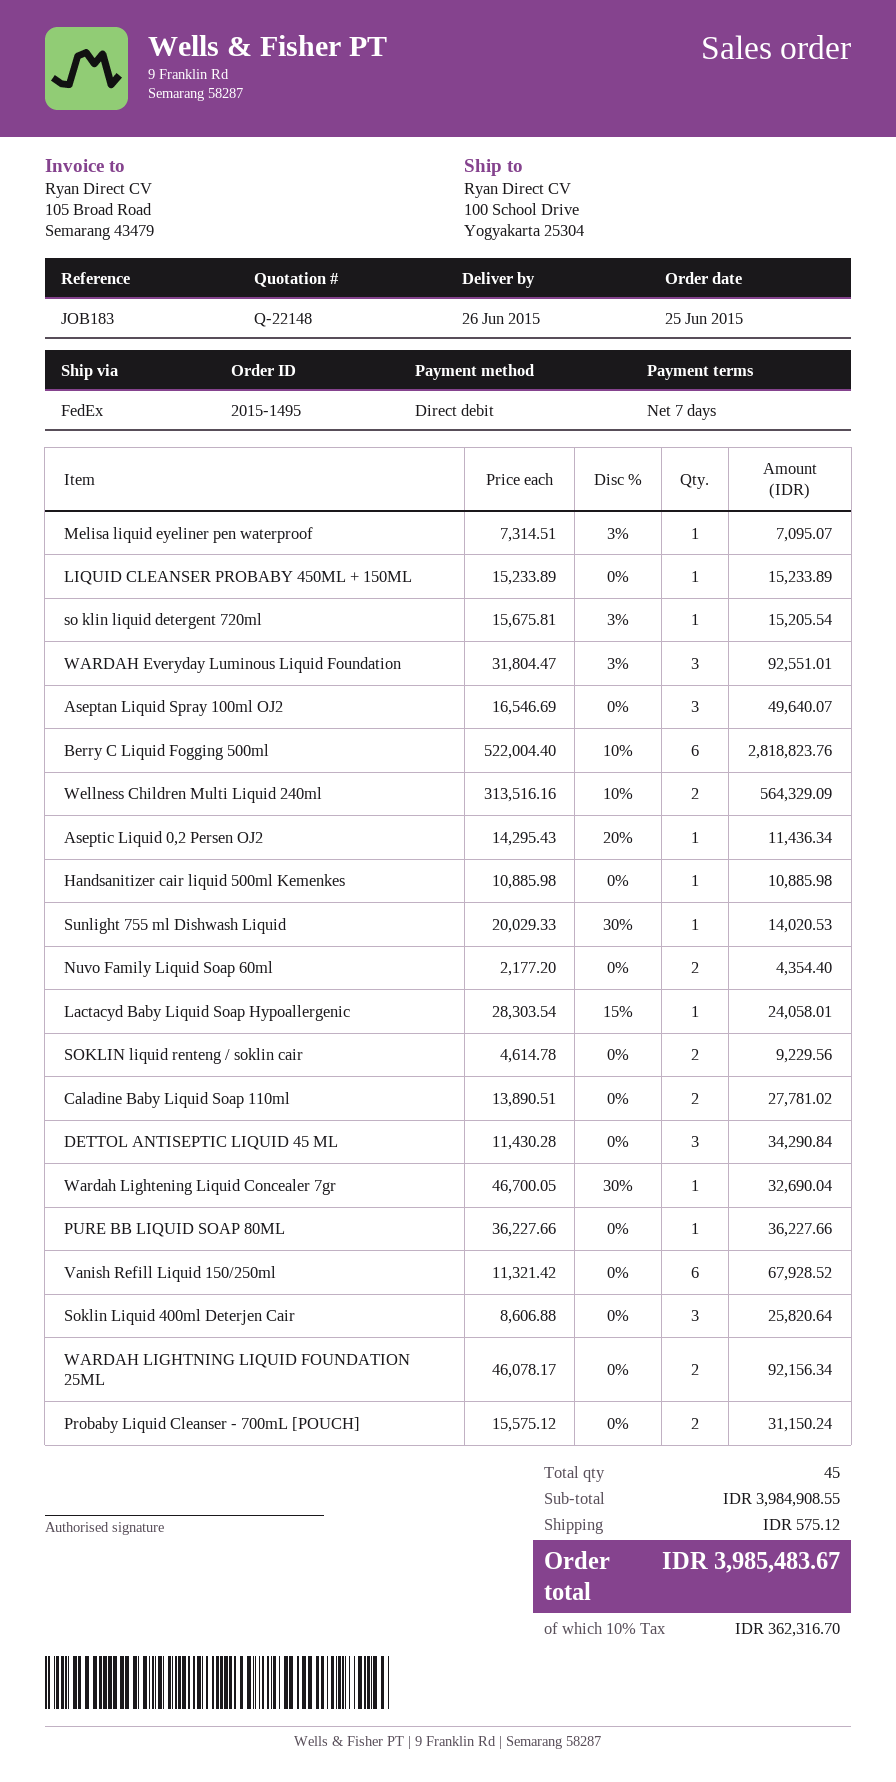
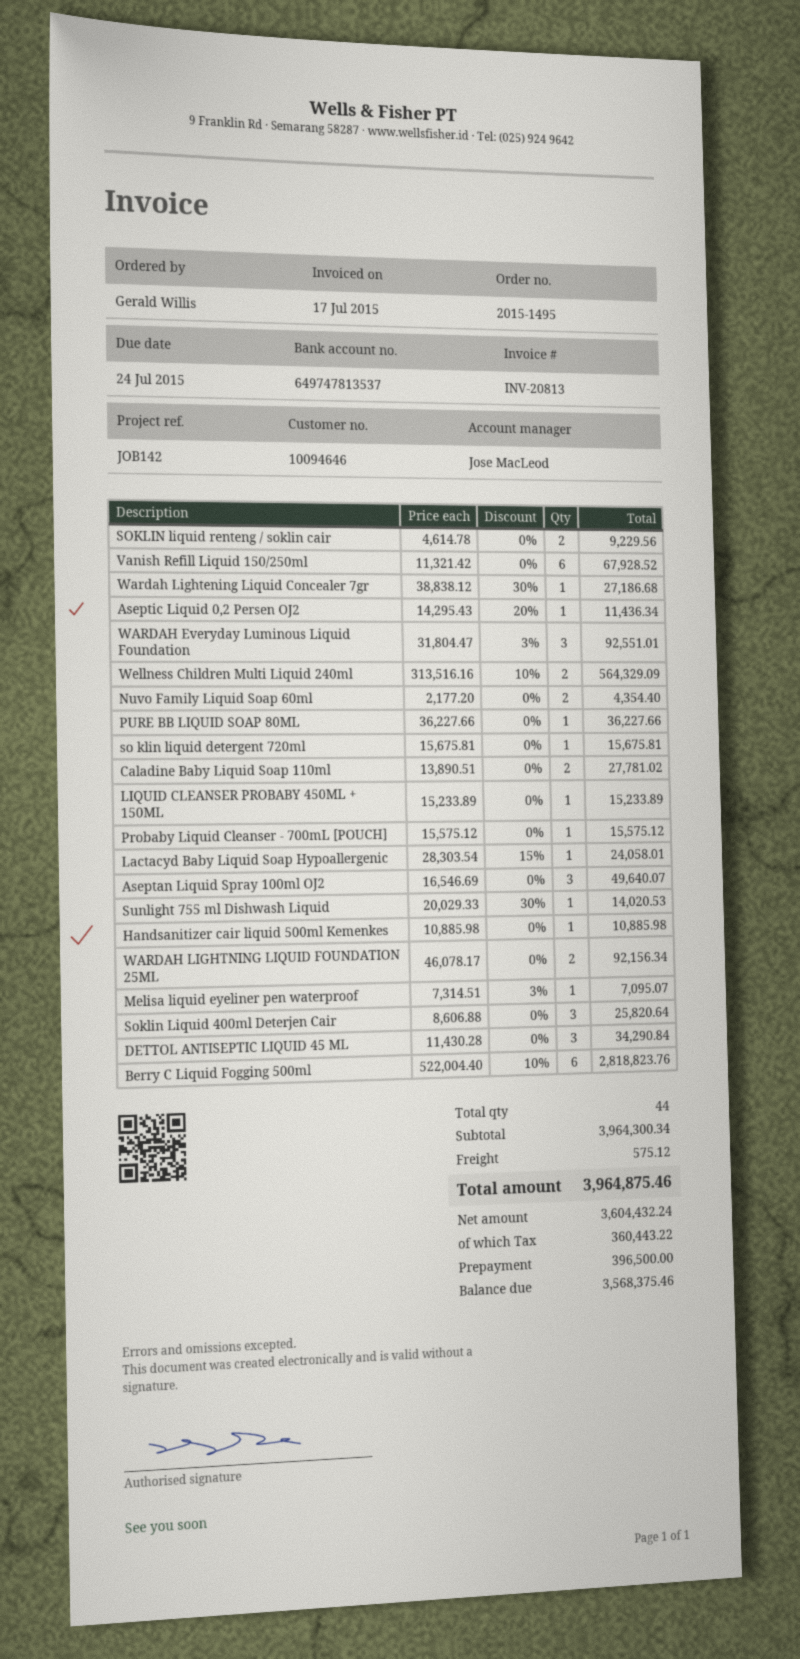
reference: JOB183 -> JOB142
so klin liquid detergent 720ml: 1 x 15675.81 - 3% = 15205.54 -> 1 x 15675.81 = 15675.81
Wardah Lightening Liquid Concealer 7gr: 1 x 46700.05 - 30% = 32690.04 -> 1 x 38838.12 - 30% = 27186.68
Probaby Liquid Cleanser - 700mL [POUCH]: 2 x 15575.12 = 31150.24 -> 1 x 15575.12 = 15575.12
total quantity: 45 -> 44
subtotal: 3984908.55 -> 3964300.34
tax: 362316.70 -> 360443.22
total: 3985483.67 -> 3964875.46

